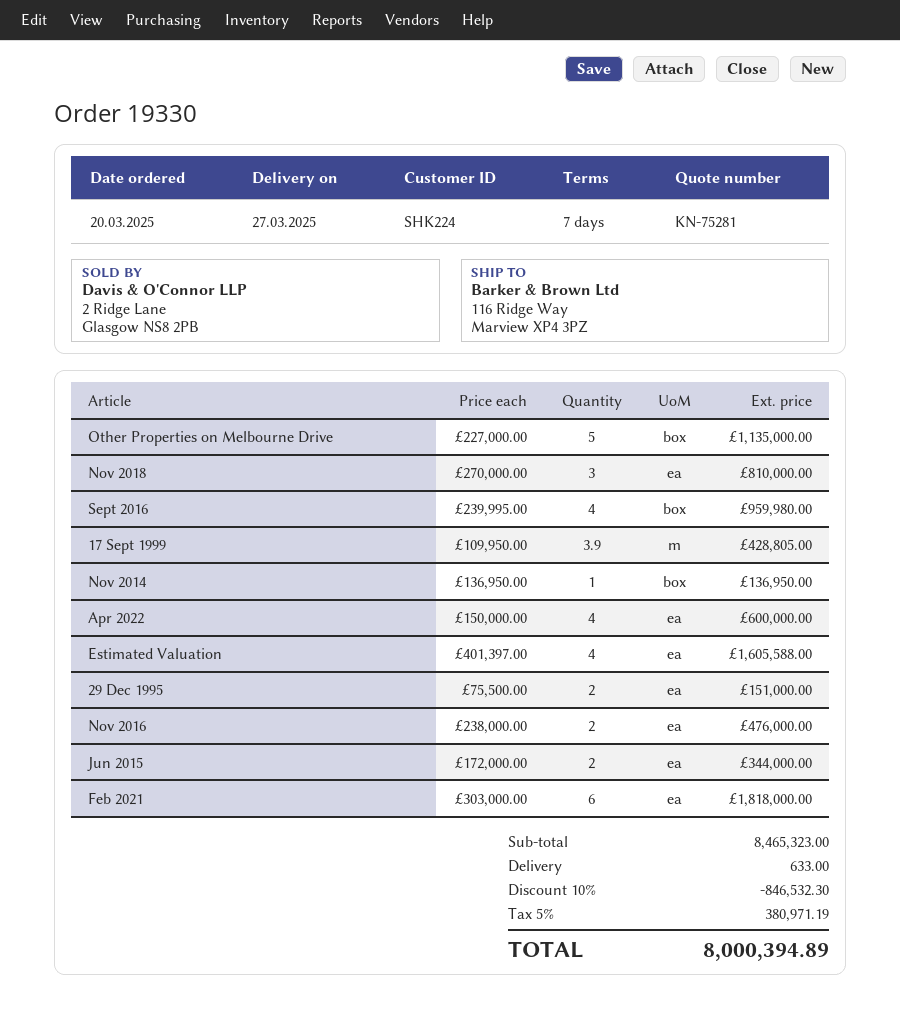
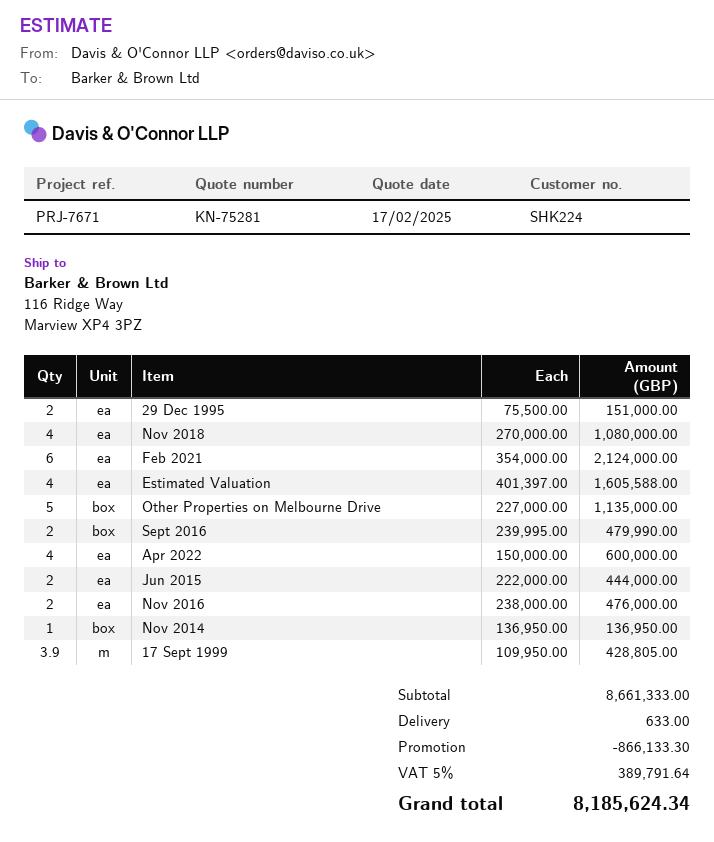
Nov 2018: 3 x 270000.00 = 810000.00 -> 4 x 270000.00 = 1080000.00
Sept 2016: 4 x 239995.00 = 959980.00 -> 2 x 239995.00 = 479990.00
Jun 2015: 2 x 172000.00 = 344000.00 -> 2 x 222000.00 = 444000.00
Feb 2021: 6 x 303000.00 = 1818000.00 -> 6 x 354000.00 = 2124000.00
subtotal: 8465323.00 -> 8661333.00
discount: 846532.30 -> 866133.30
tax: 5% = 380971.19 -> 5% = 389791.64
total: 8000394.89 -> 8185624.34

